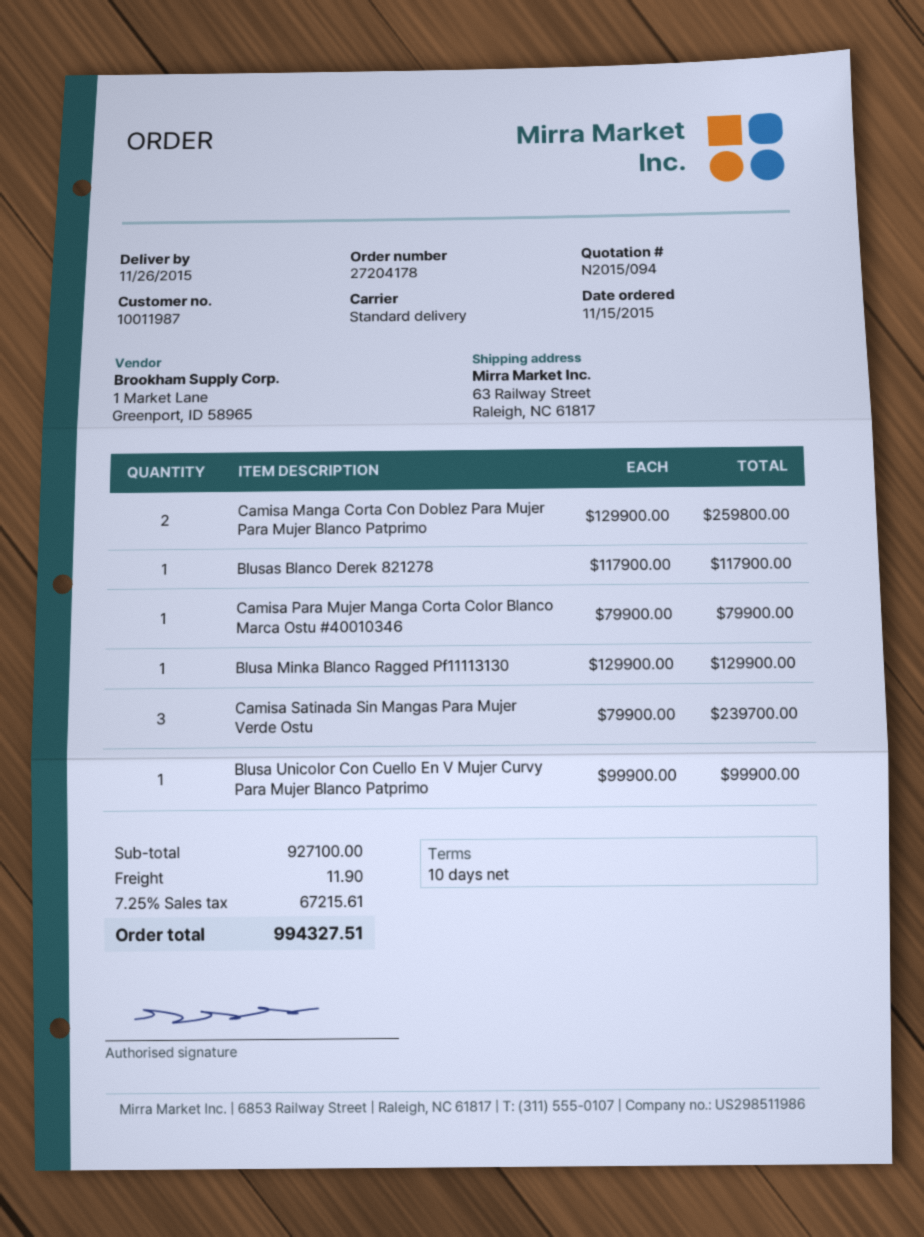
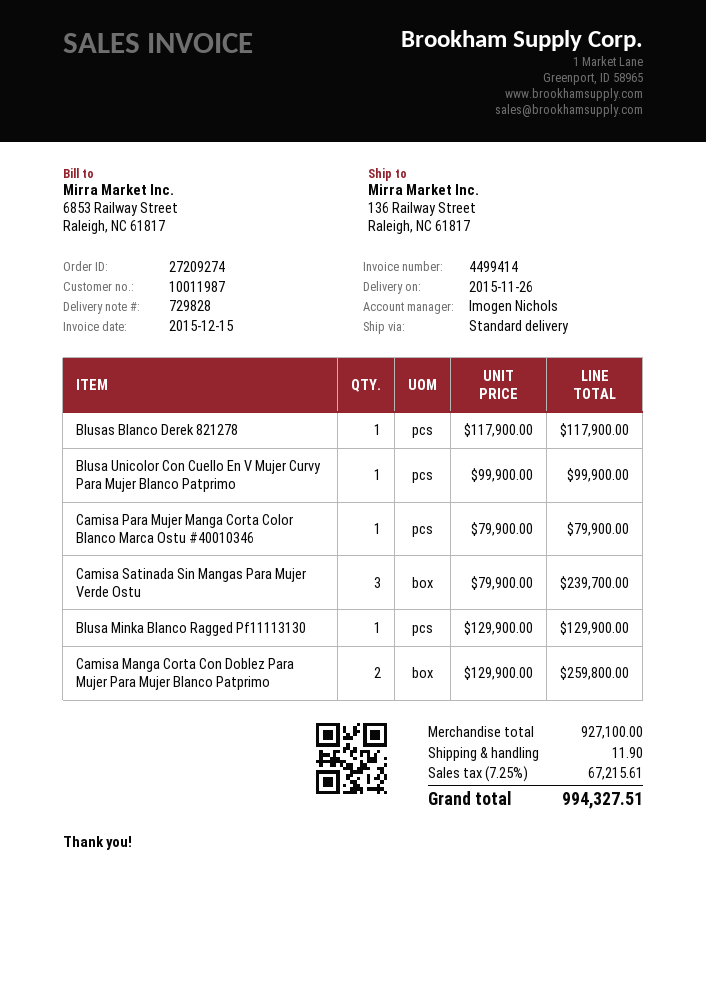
order number: 27204178 -> 27209274
ship to: 63 Railway Street, Raleigh, NC 61817 -> 136 Railway Street, Raleigh, NC 61817

